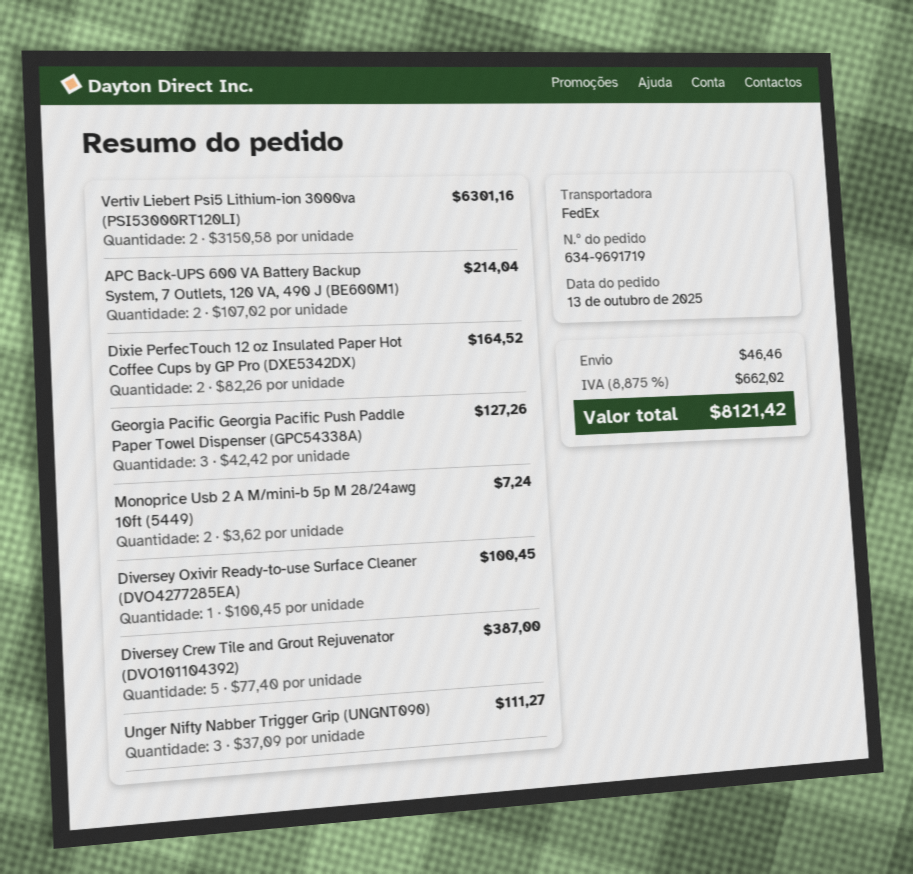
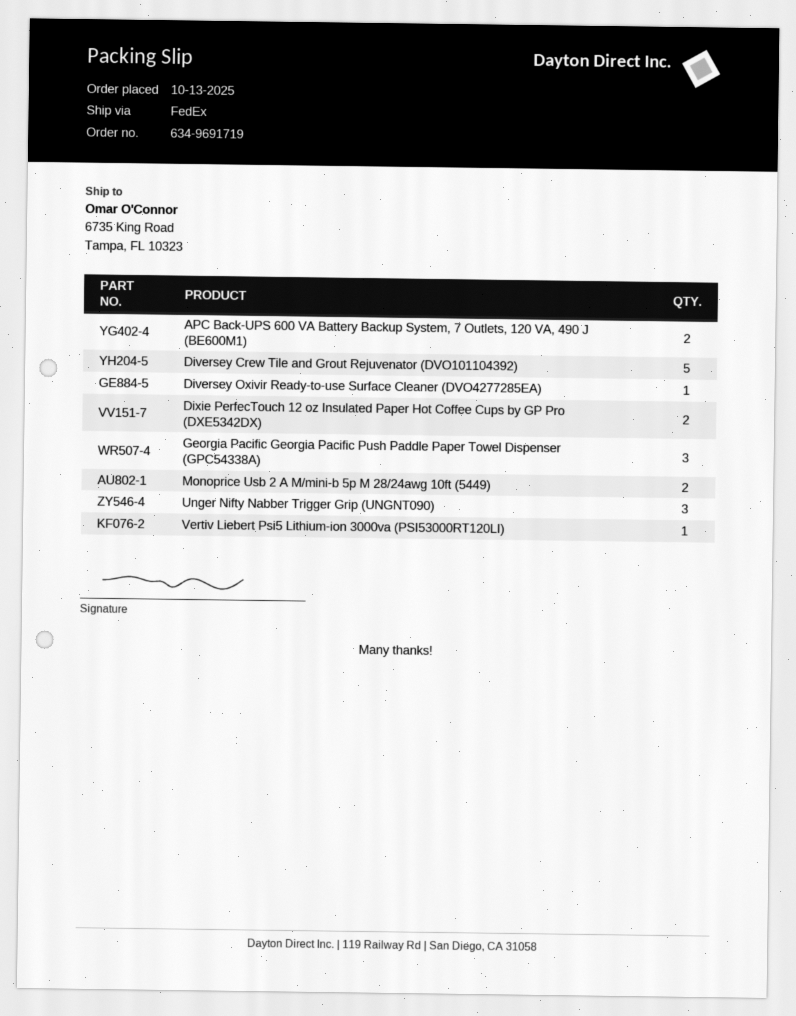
Vertiv Liebert Psi5 Lithium-ion 3000va (PSI53000RT120LI): 2 -> 1

